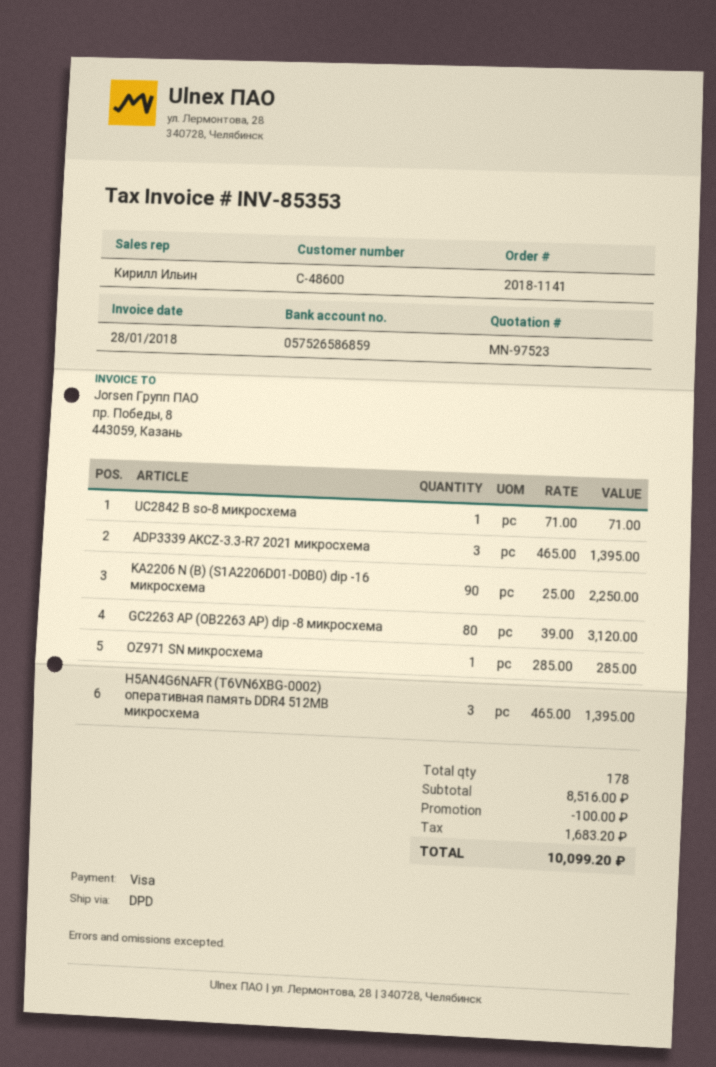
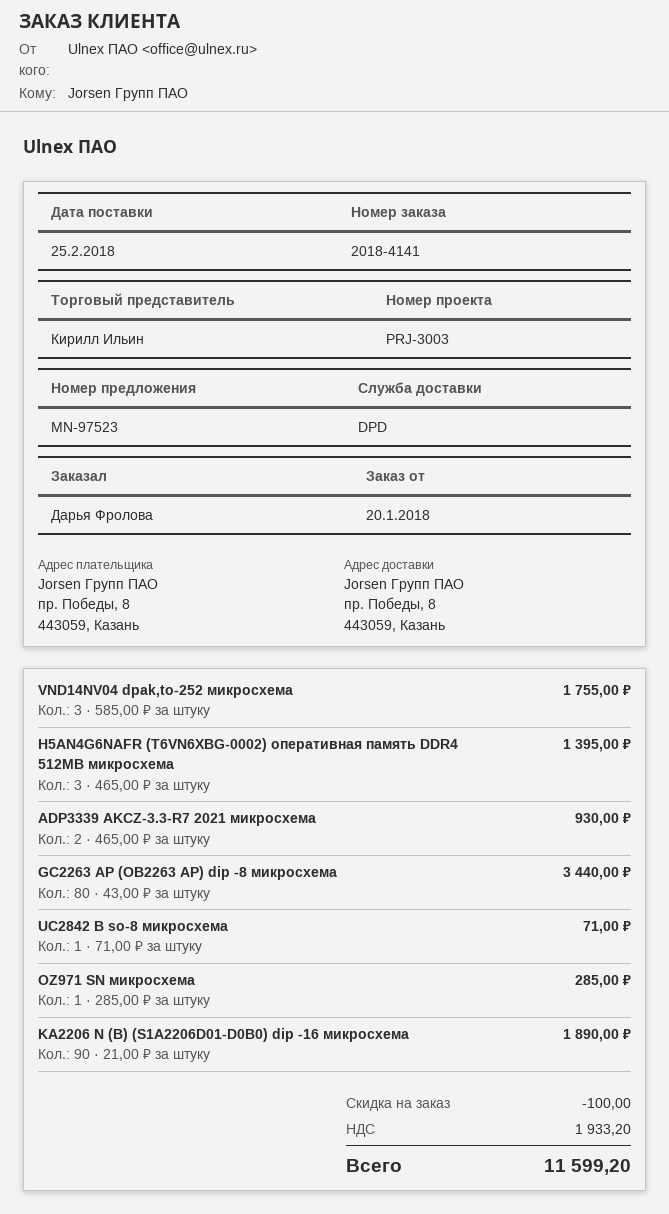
order number: 2018-1141 -> 2018-4141
ADP3339 AKCZ-3.3-R7 2021 микросхема: 3 x 465.00 = 1395.00 -> 2 x 465.00 = 930.00
KA2206 N (B) (S1A2206D01-D0B0) dip -16 микросхема: 90 x 25.00 = 2250.00 -> 90 x 21.00 = 1890.00
GC2263 AP (OB2263 AP) dip -8 микросхема: 80 x 39.00 = 3120.00 -> 80 x 43.00 = 3440.00
VND14NV04 dpak,to-252 микросхема: none -> 3 x 585.00 = 1755.00
tax: 1683.20 -> 1933.20
total: 10099.20 -> 11599.20

